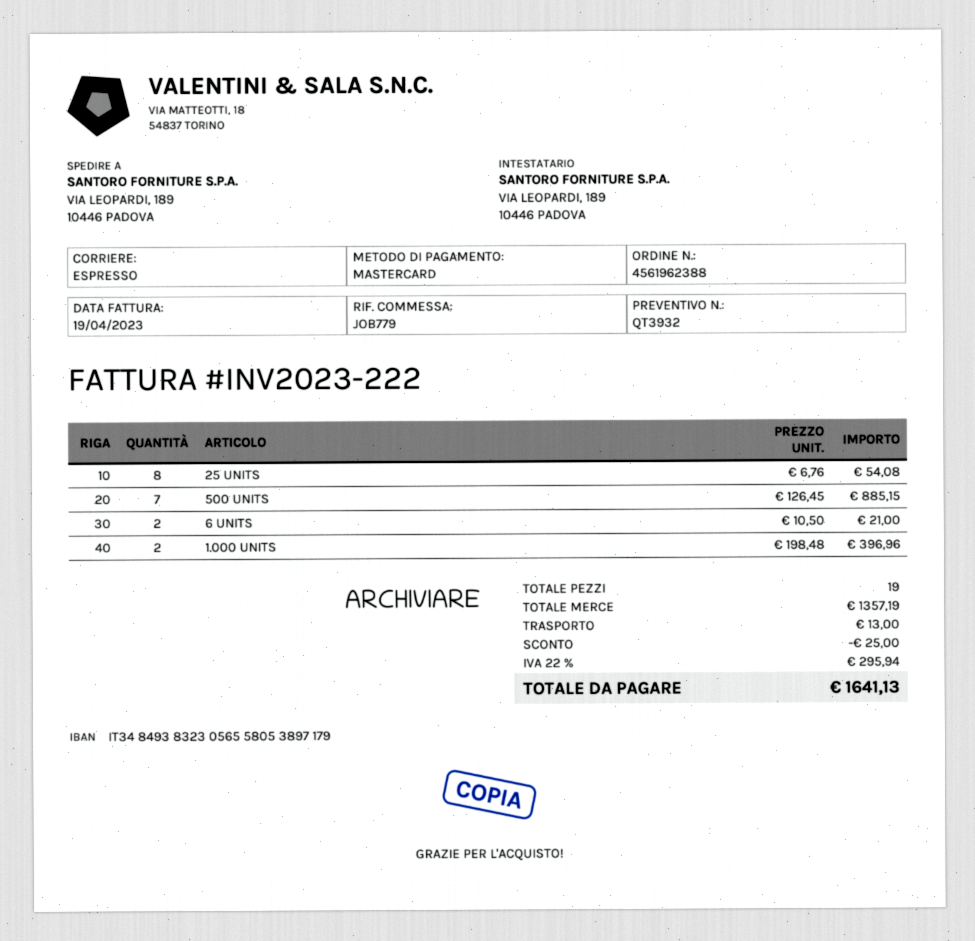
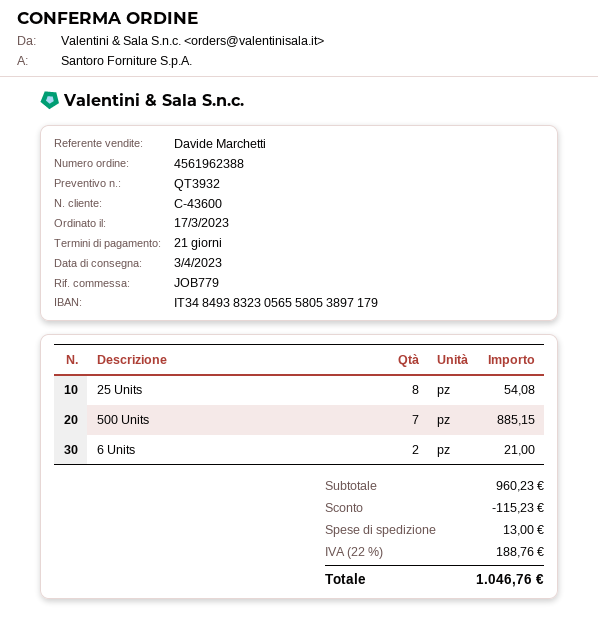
1.000 UNITS: 2 for 396.96 -> none
subtotal: 1357.19 -> 960.23
discount: 25.00 -> 115.23
tax: 22% = 295.94 -> 22% = 188.76
total: 1641.13 -> 1046.76

